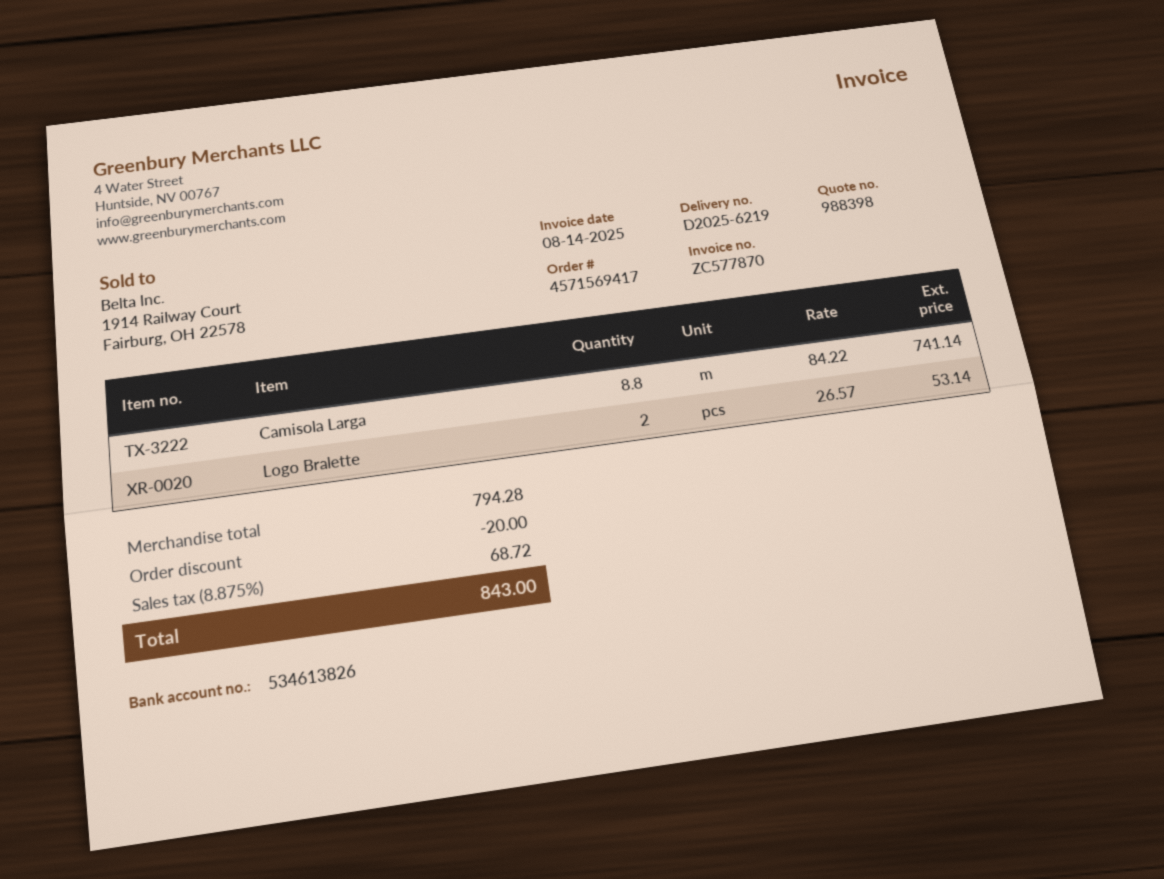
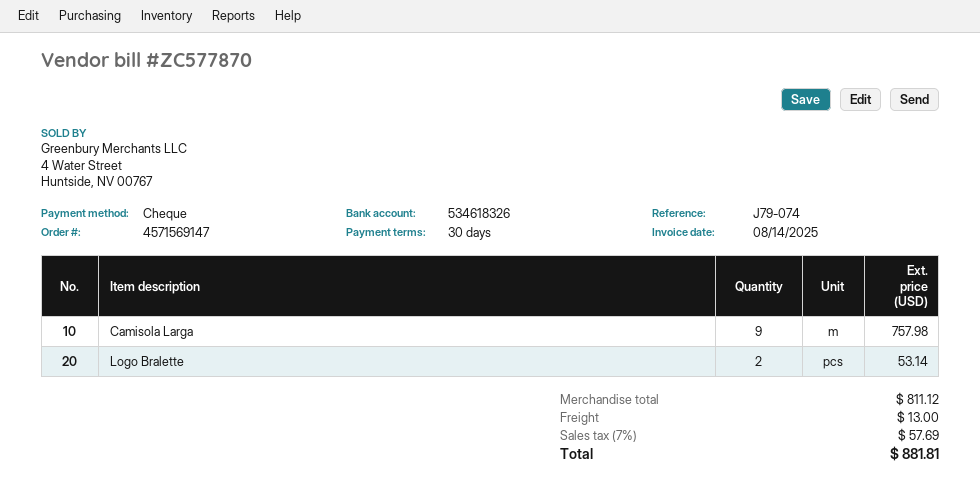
order number: 4571569417 -> 4571569147
bank account: 534613826 -> 534618326
Camisola Larga: 8.8 for 741.14 -> 9 for 757.98
subtotal: 794.28 -> 811.12
discount: 20.00 -> none
shipping: none -> 13.00
tax: 8.875% = 68.72 -> 7% = 57.69
total: 843.00 -> 881.81

